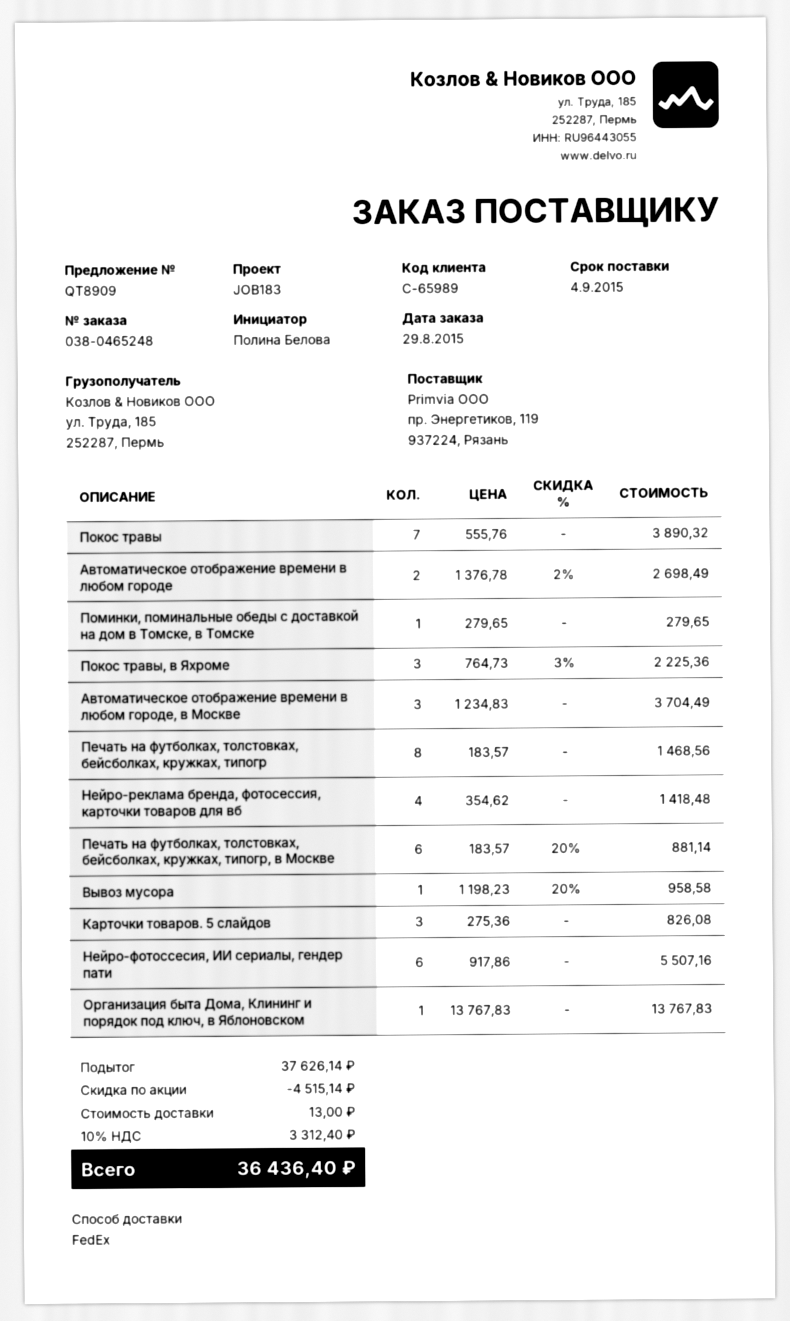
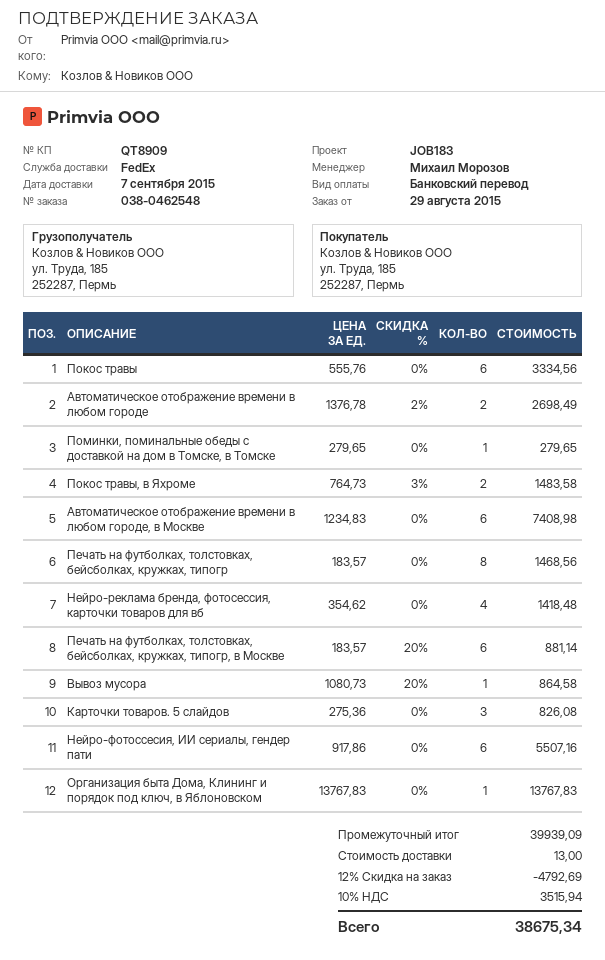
order number: 038-0465248 -> 038-0462548
delivery date: 2015-09-04 -> 2015-09-07
Покос травы: 7 x 555.76 = 3890.32 -> 6 x 555.76 = 3334.56
Покос травы, в Яхроме: 3 x 764.73 - 3% = 2225.36 -> 2 x 764.73 - 3% = 1483.58
Автоматическое отображение времени в любом городе, в Москве: 3 x 1234.83 = 3704.49 -> 6 x 1234.83 = 7408.98
Вывоз мусора: 1 x 1198.23 - 20% = 958.58 -> 1 x 1080.73 - 20% = 864.58
subtotal: 37626.14 -> 39939.09
discount: 4515.14 -> 4792.69
tax: 10% = 3312.40 -> 10% = 3515.94
total: 36436.40 -> 38675.34

